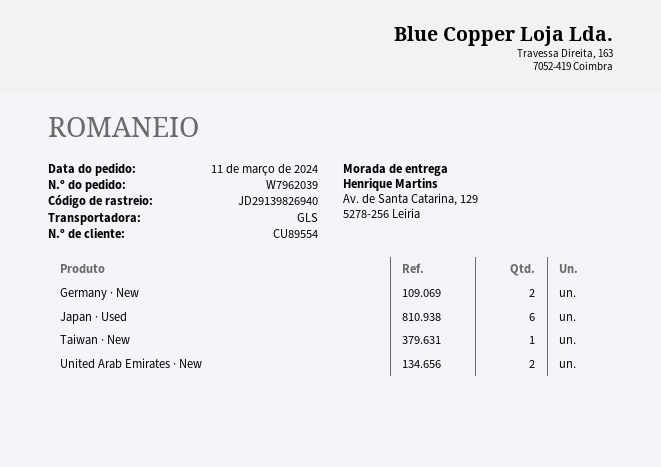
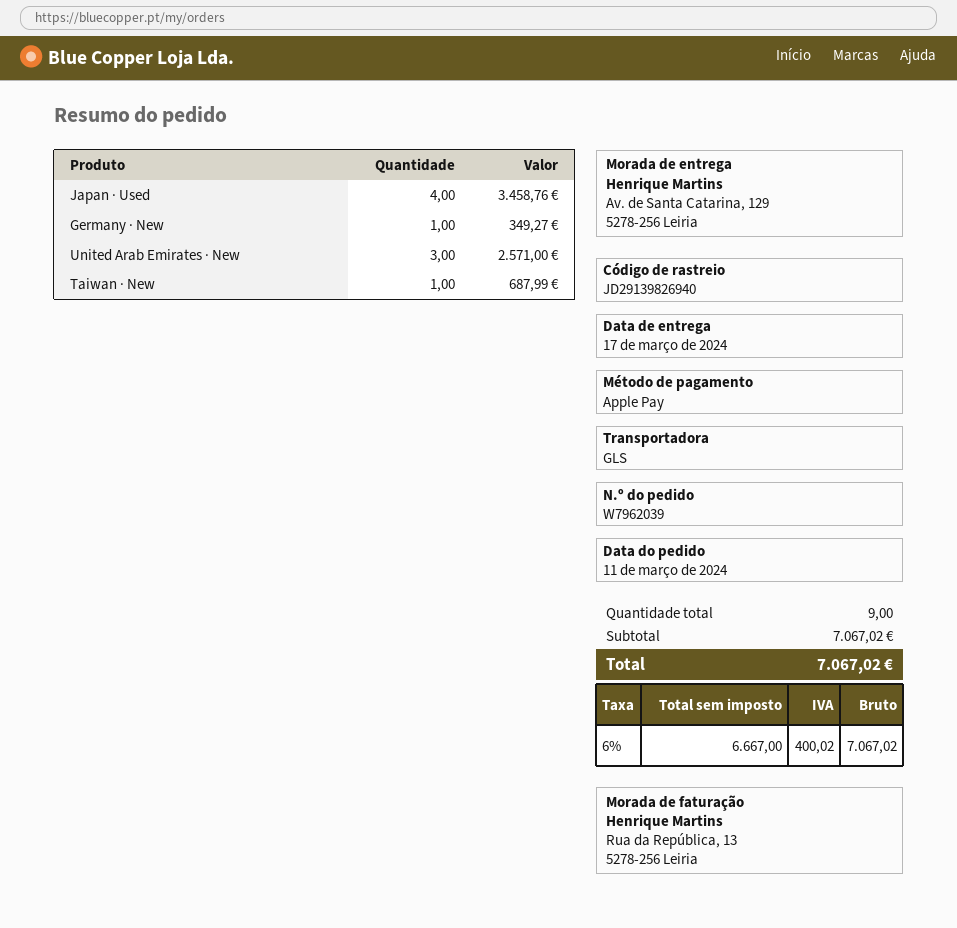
Germany · New: 2 -> 1
Japan · Used: 6 -> 4
United Arab Emirates · New: 2 -> 3

